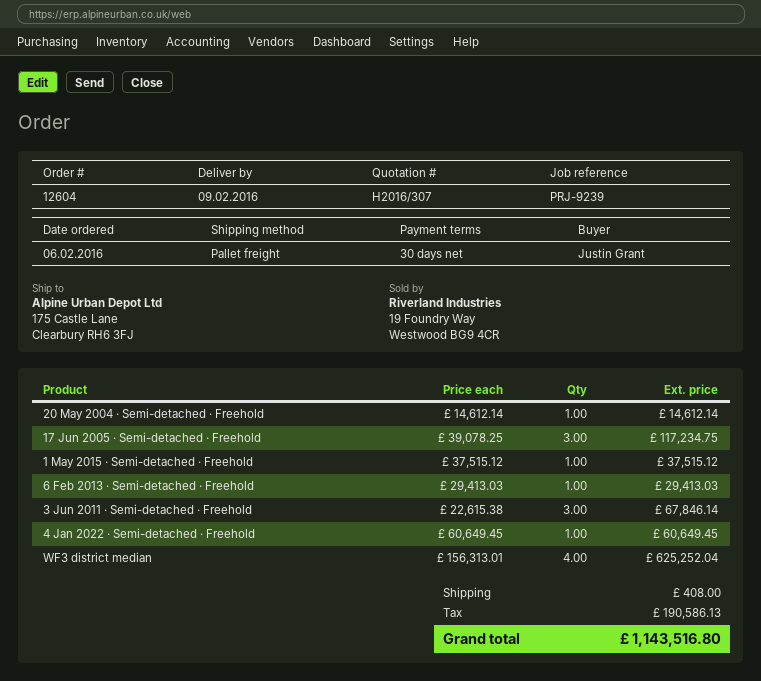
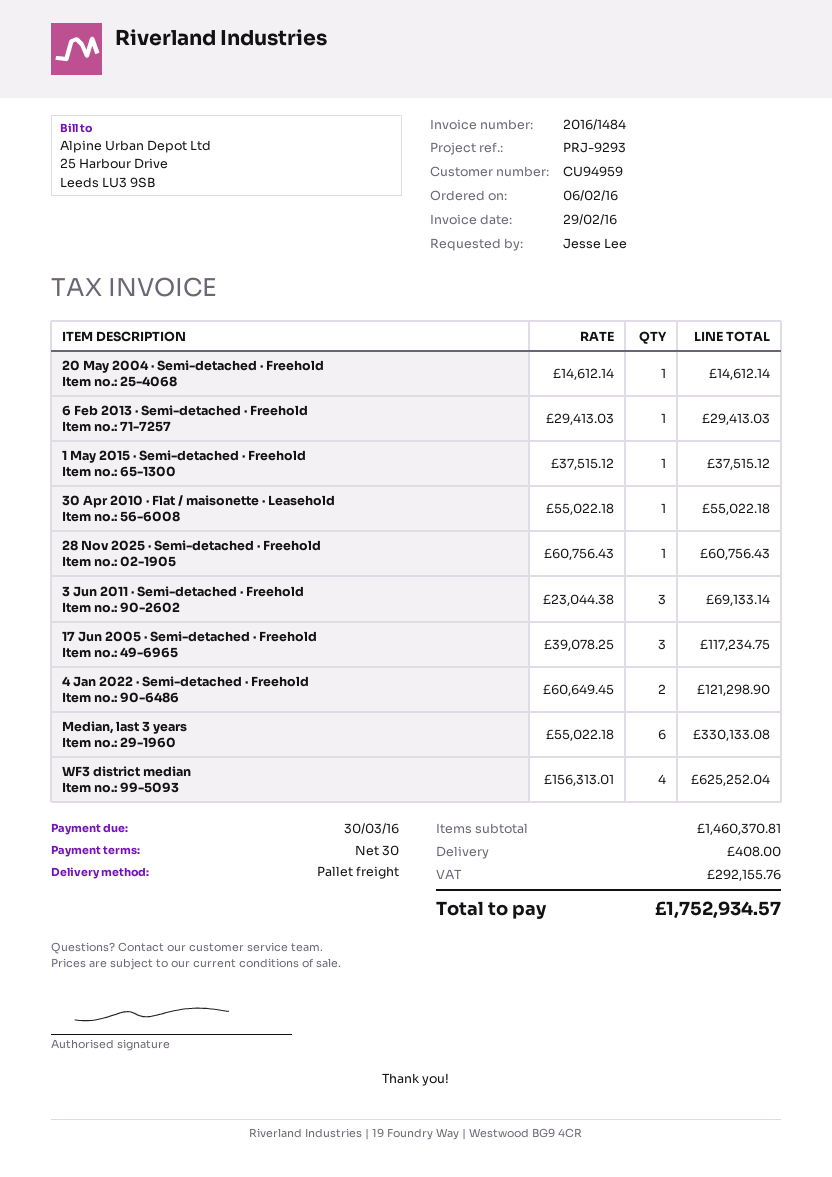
reference: PRJ-9239 -> PRJ-9293
ordered by: Justin Grant -> Jesse Lee
3 Jun 2011 · Semi-detached · Freehold: 3 x 22615.38 = 67846.14 -> 3 x 23044.38 = 69133.14
4 Jan 2022 · Semi-detached · Freehold: 1 x 60649.45 = 60649.45 -> 2 x 60649.45 = 121298.90
30 Apr 2010 · Flat / maisonette · Leasehold: none -> 1 x 55022.18 = 55022.18
28 Nov 2025 · Semi-detached · Freehold: none -> 1 x 60756.43 = 60756.43
Median, last 3 years: none -> 6 x 55022.18 = 330133.08
tax: 190586.13 -> 292155.76
total: 1143516.80 -> 1752934.57

